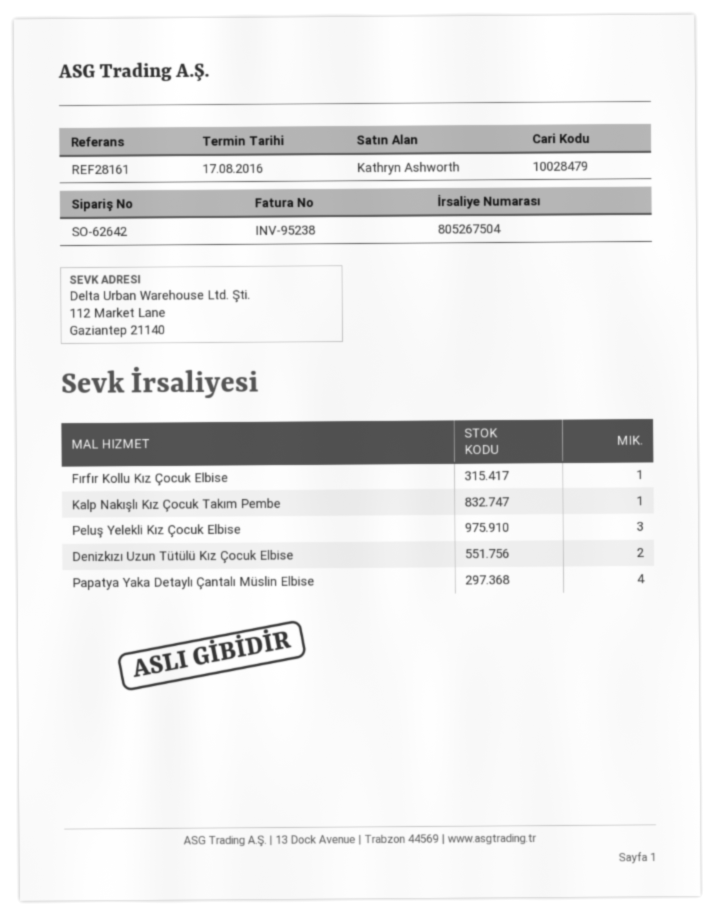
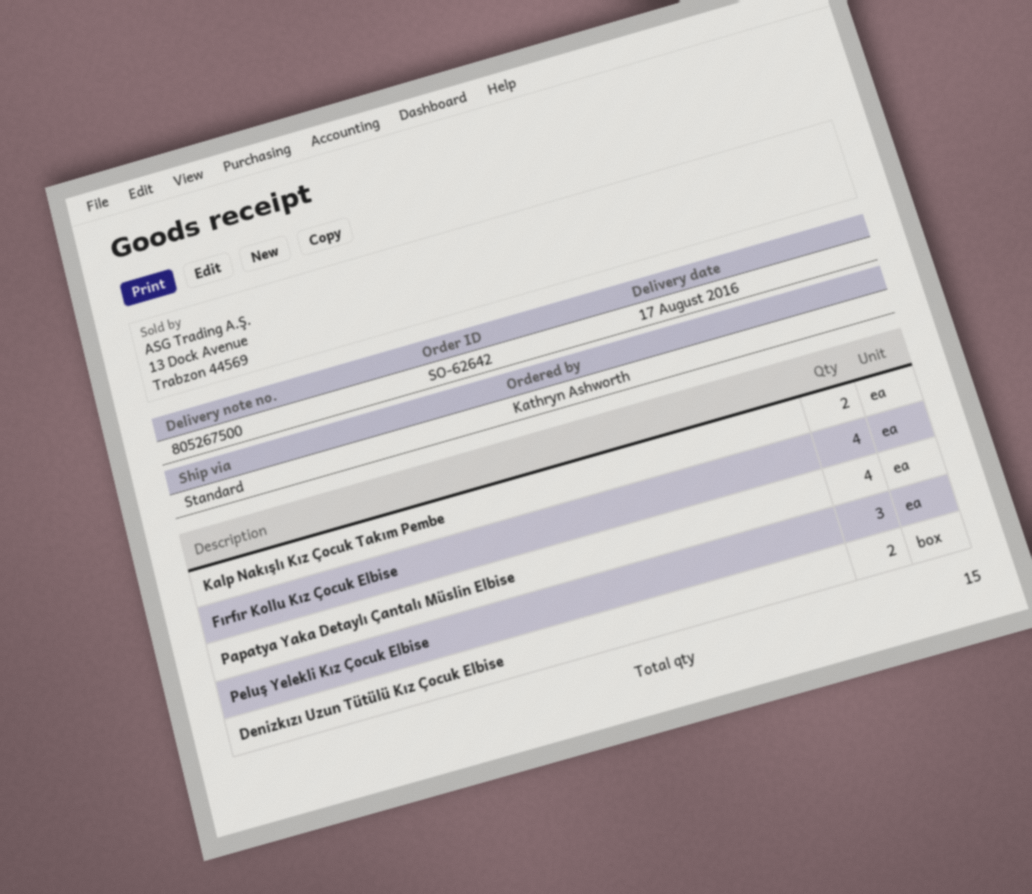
delivery note number: 805267504 -> 805267500
Fırfır Kollu Kız Çocuk Elbise: 1 -> 4
Kalp Nakışlı Kız Çocuk Takım Pembe: 1 -> 2

